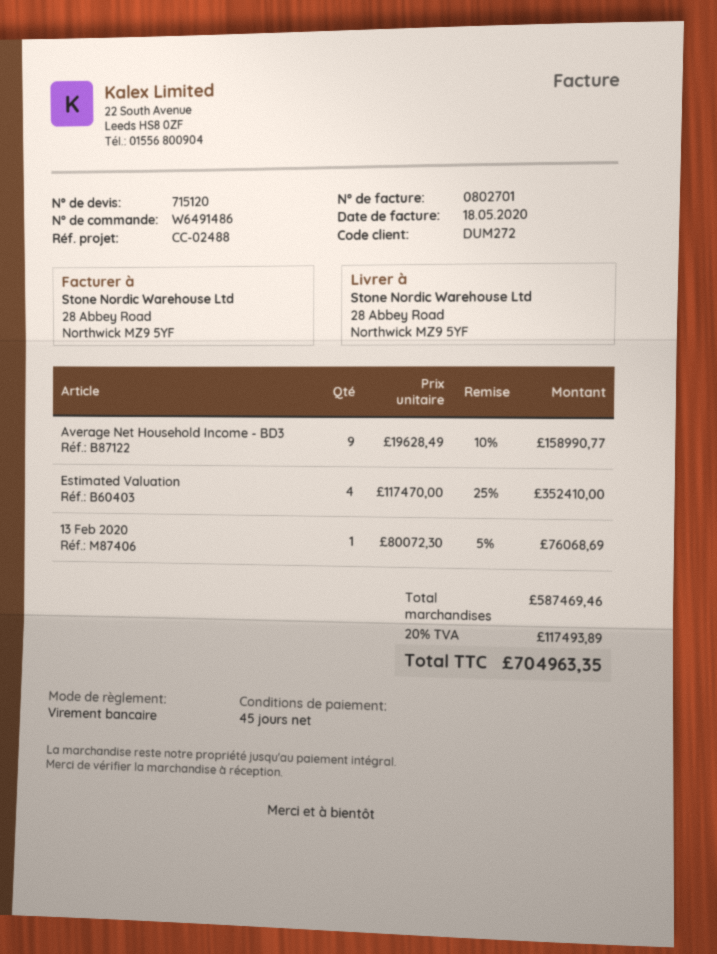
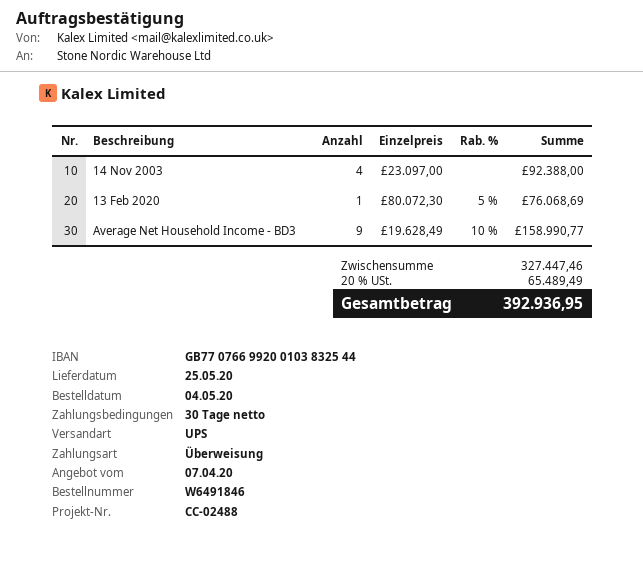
order number: W6491486 -> W6491846
payment terms: 45 days -> 30 days
Estimated Valuation: 4 x 117470.00 - 25% = 352410.00 -> none
14 Nov 2003: none -> 4 x 23097.00 = 92388.00
subtotal: 587469.46 -> 327447.46
tax: 20% = 117493.89 -> 20% = 65489.49
total: 704963.35 -> 392936.95

